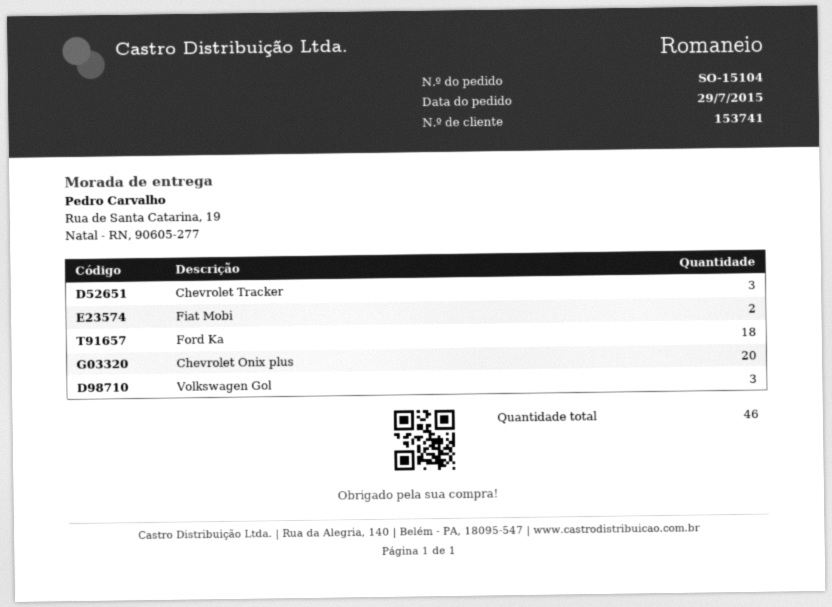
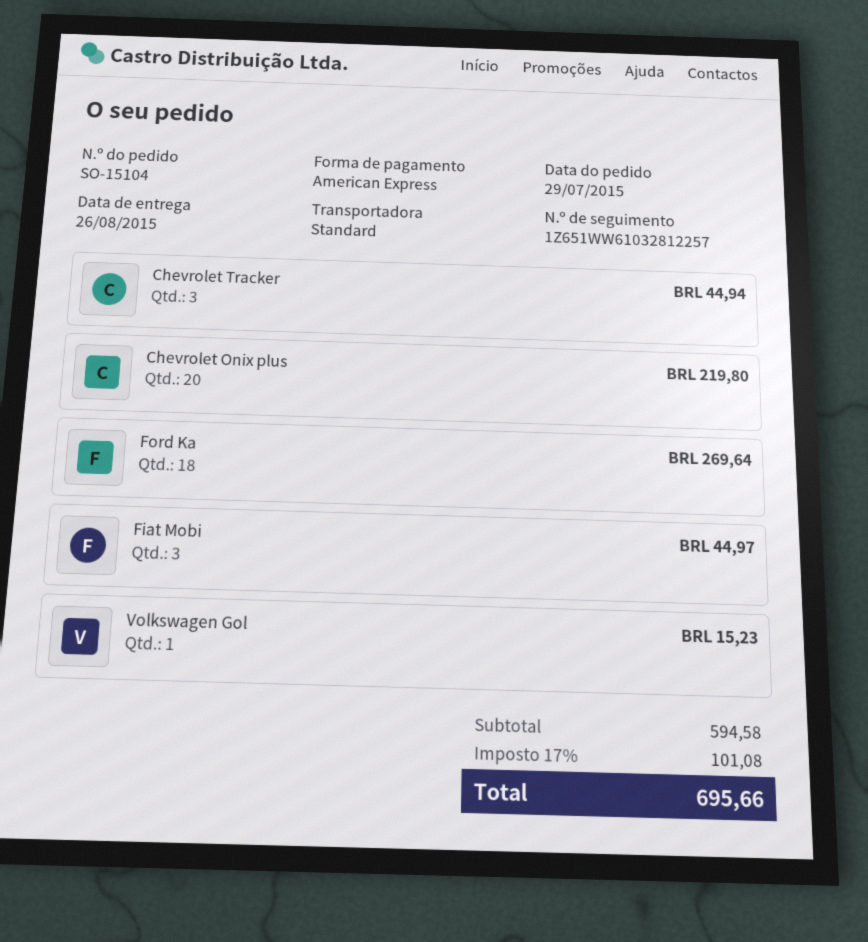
Fiat Mobi: 2 -> 3
Volkswagen Gol: 3 -> 1

